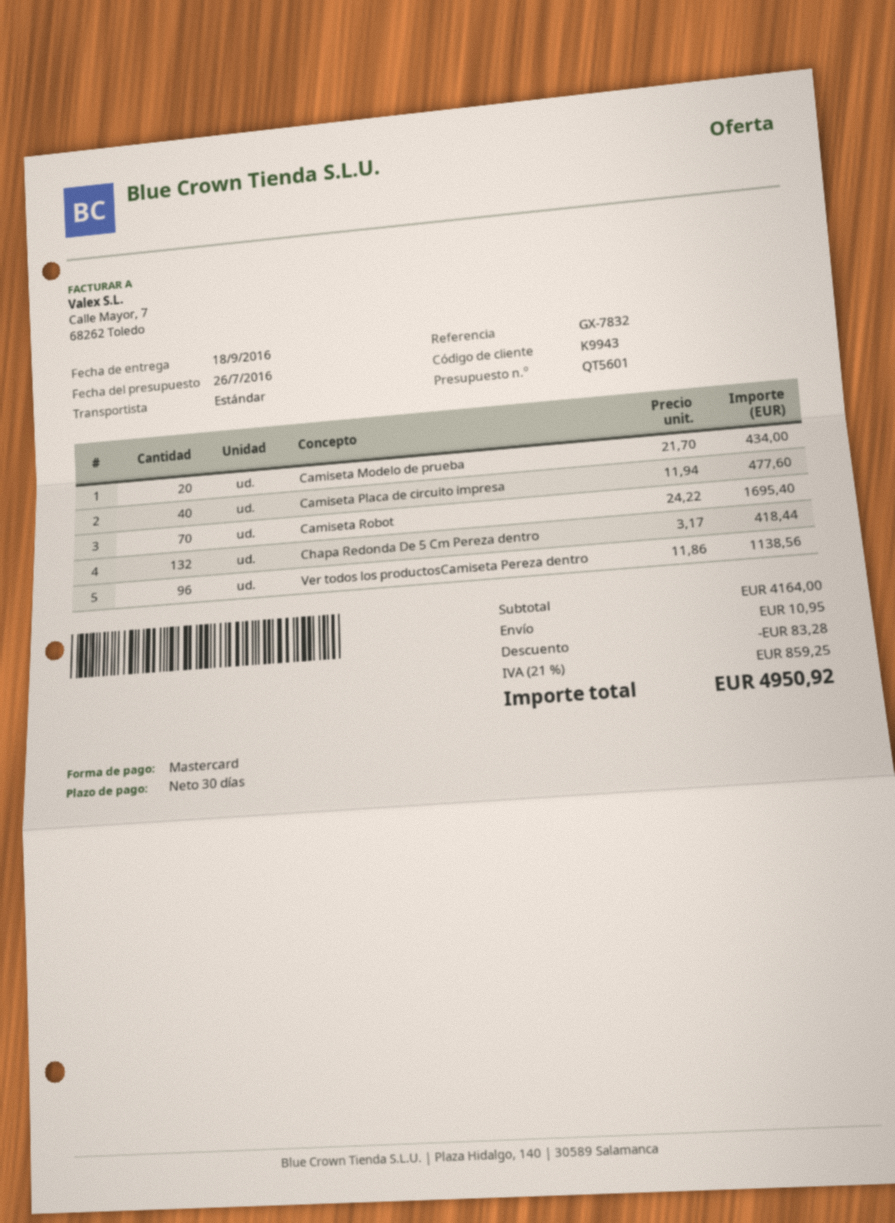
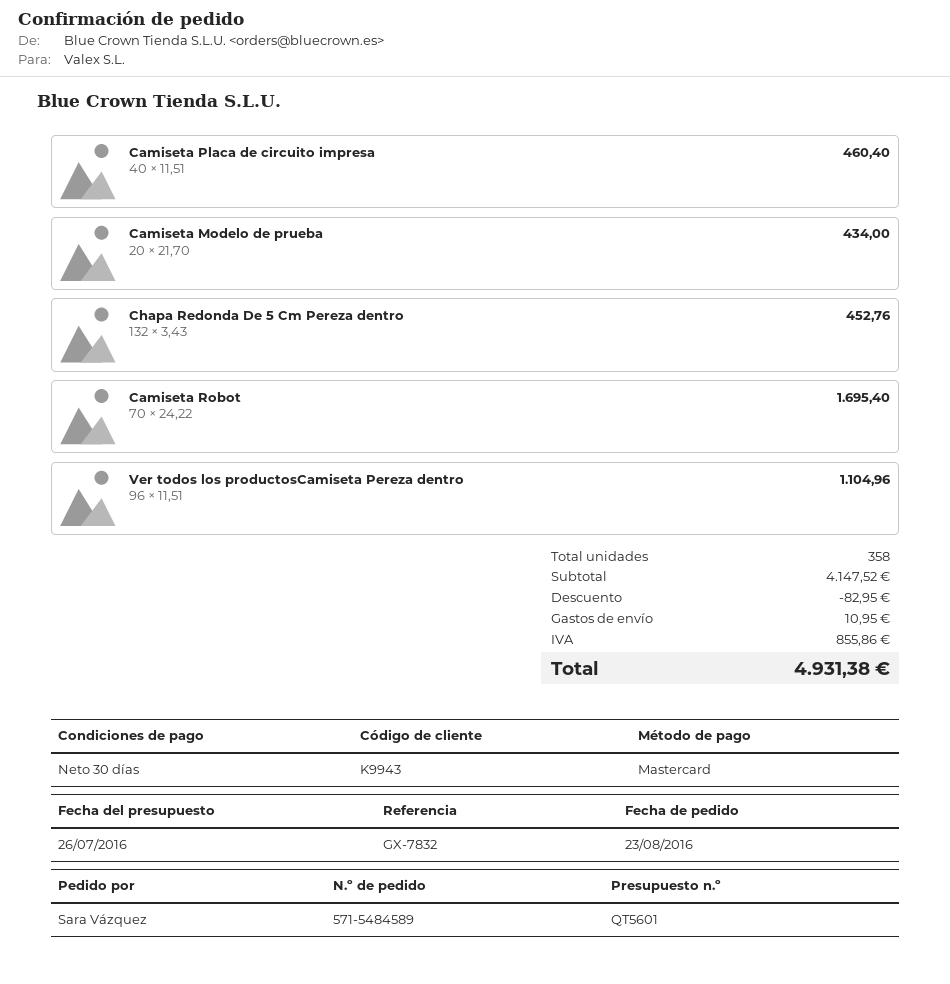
Camiseta Placa de circuito impresa: 40 x 11.94 = 477.60 -> 40 x 11.51 = 460.40
Chapa Redonda De 5 Cm Pereza dentro: 132 x 3.17 = 418.44 -> 132 x 3.43 = 452.76
Ver todos los productosCamiseta Pereza dentro: 96 x 11.86 = 1138.56 -> 96 x 11.51 = 1104.96
subtotal: 4164.00 -> 4147.52
discount: 83.28 -> 82.95
tax: 859.25 -> 855.86
total: 4950.92 -> 4931.38

